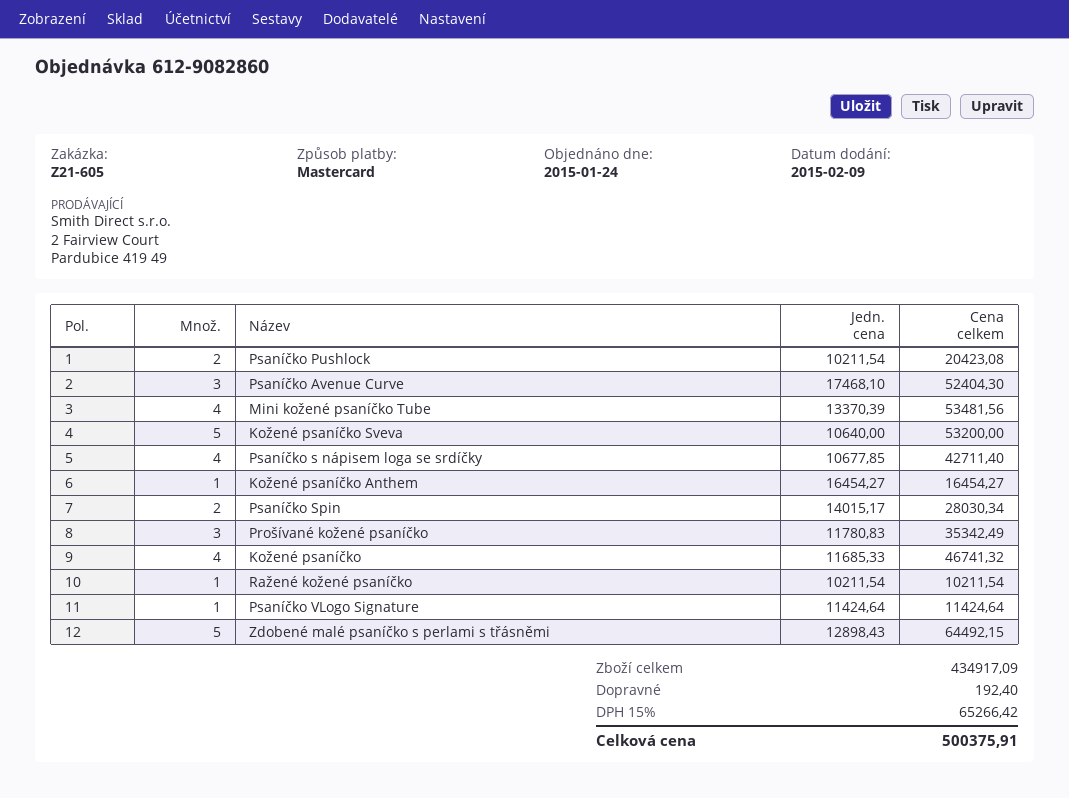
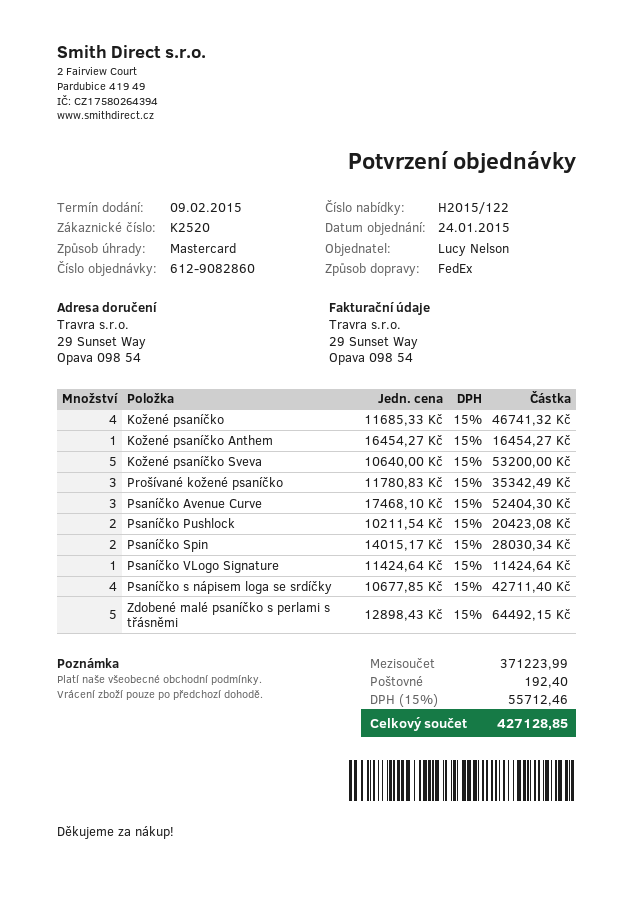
Mini kožené psaníčko Tube: 4 x 13370.39 = 53481.56 -> none
Ražené kožené psaníčko: 1 x 10211.54 = 10211.54 -> none
subtotal: 434917.09 -> 371223.99
tax: 15% = 65266.42 -> 15% = 55712.46
total: 500375.91 -> 427128.85

